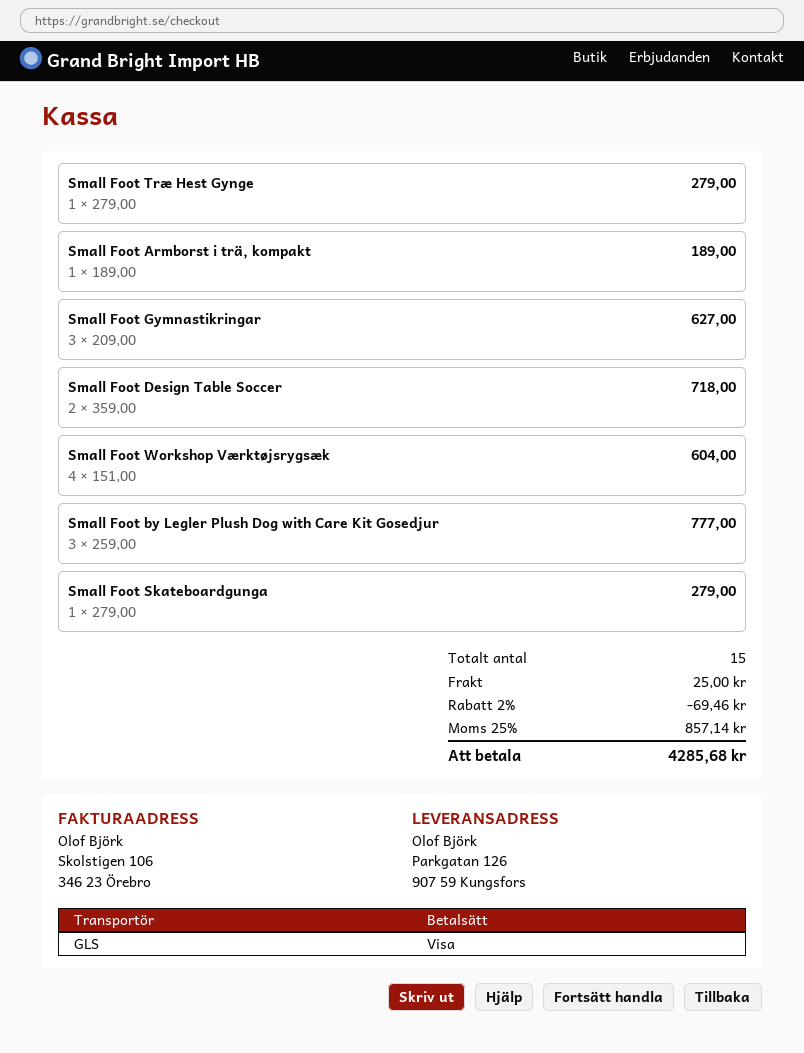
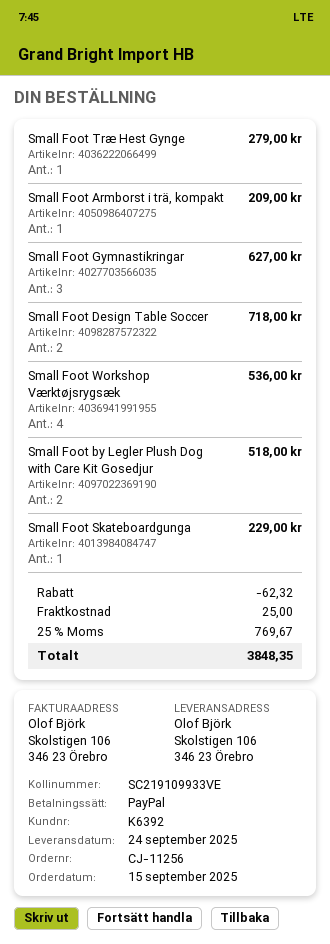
payment method: Visa -> PayPal
ship to: Parkgatan 126, 907 59 Kungsfors -> Skolstigen 106, 346 23 Örebro
Small Foot Armborst i trä, kompakt: 1 for 189.00 -> 1 for 209.00
Small Foot Workshop Værktøjsrygsæk: 4 for 604.00 -> 4 for 536.00
Small Foot by Legler Plush Dog with Care Kit Gosedjur: 3 for 777.00 -> 2 for 518.00
Small Foot Skateboardgunga: 1 for 279.00 -> 1 for 229.00
discount: 69.46 -> 62.32
tax: 25% = 857.14 -> 25% = 769.67
total: 4285.68 -> 3848.35

